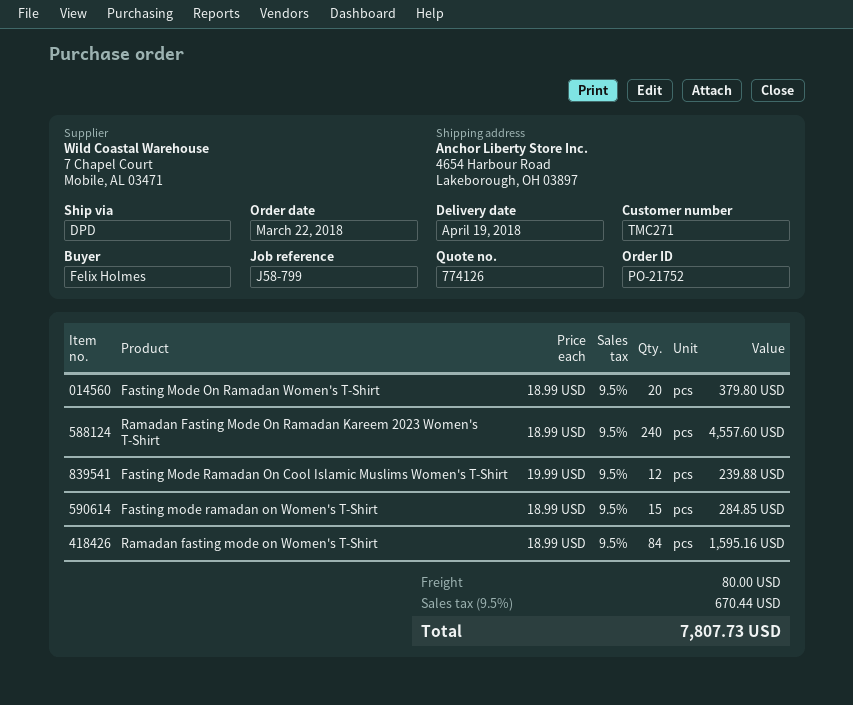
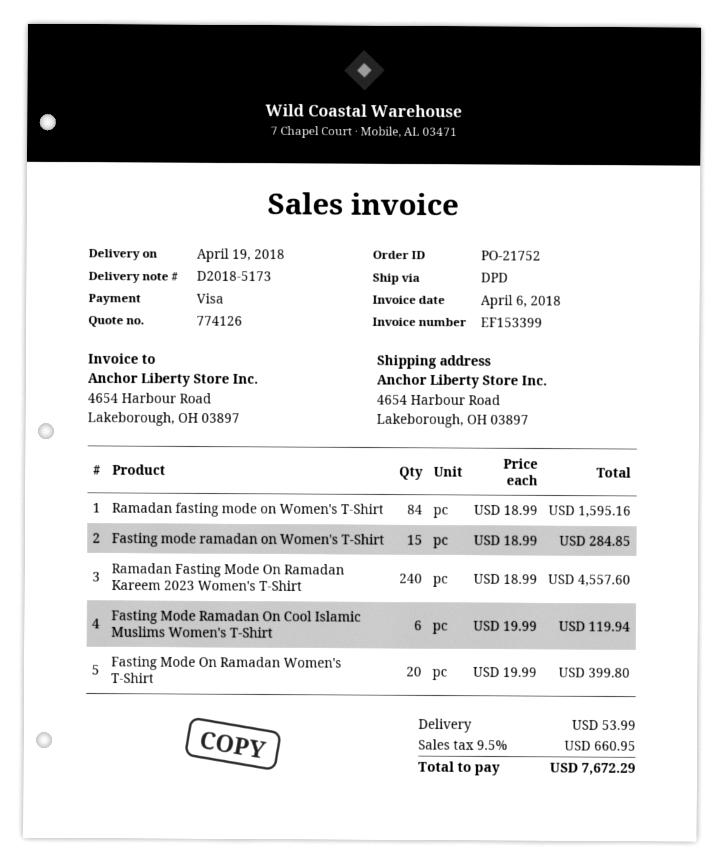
Fasting Mode On Ramadan Women's T-Shirt: 20 x 18.99 = 379.80 -> 20 x 19.99 = 399.80
Fasting Mode Ramadan On Cool Islamic Muslims Women's T-Shirt: 12 x 19.99 = 239.88 -> 6 x 19.99 = 119.94
shipping: 80.00 -> 53.99
tax: 9.5% = 670.44 -> 9.5% = 660.95
total: 7807.73 -> 7672.29

